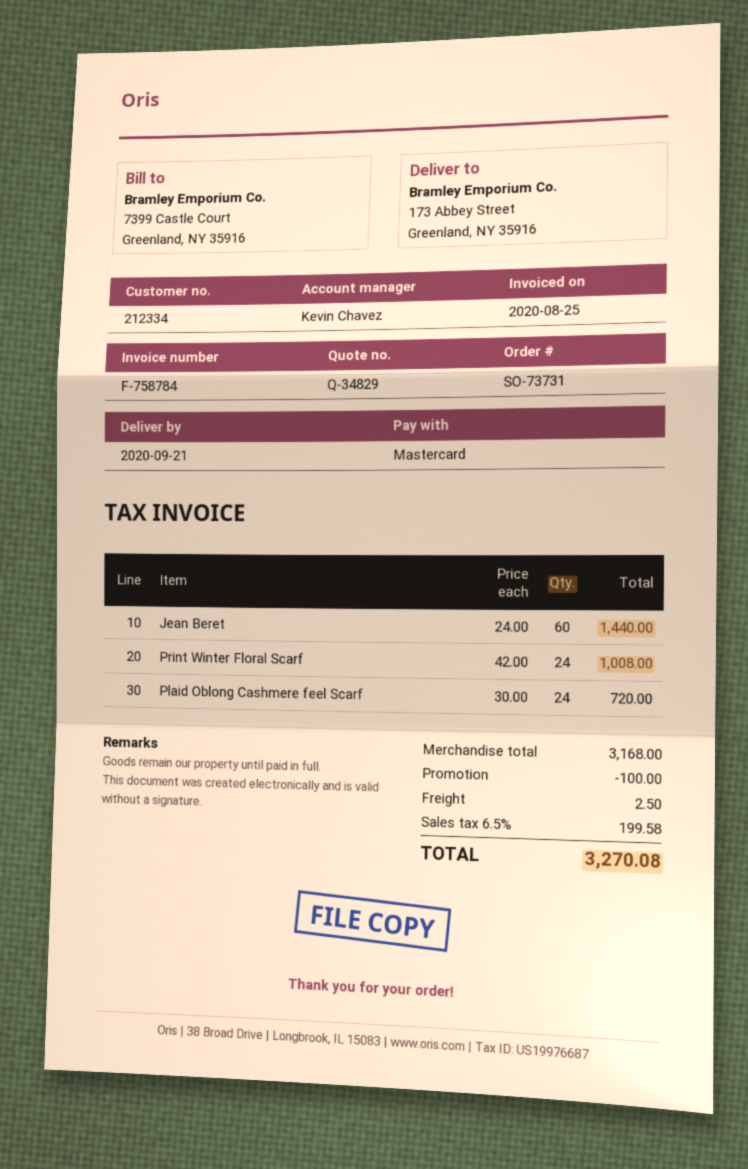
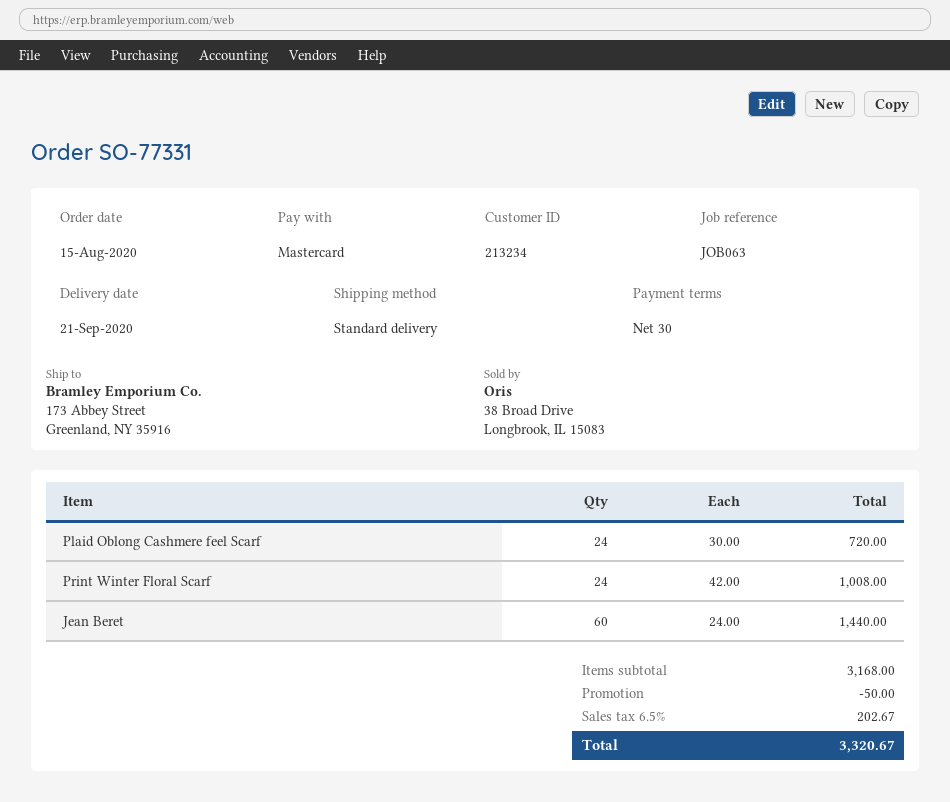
order number: SO-73731 -> SO-77331
customer number: 212334 -> 213234
discount: 100.00 -> 50.00
shipping: 2.50 -> none
tax: 6.5% = 199.58 -> 6.5% = 202.67
total: 3270.08 -> 3320.67

